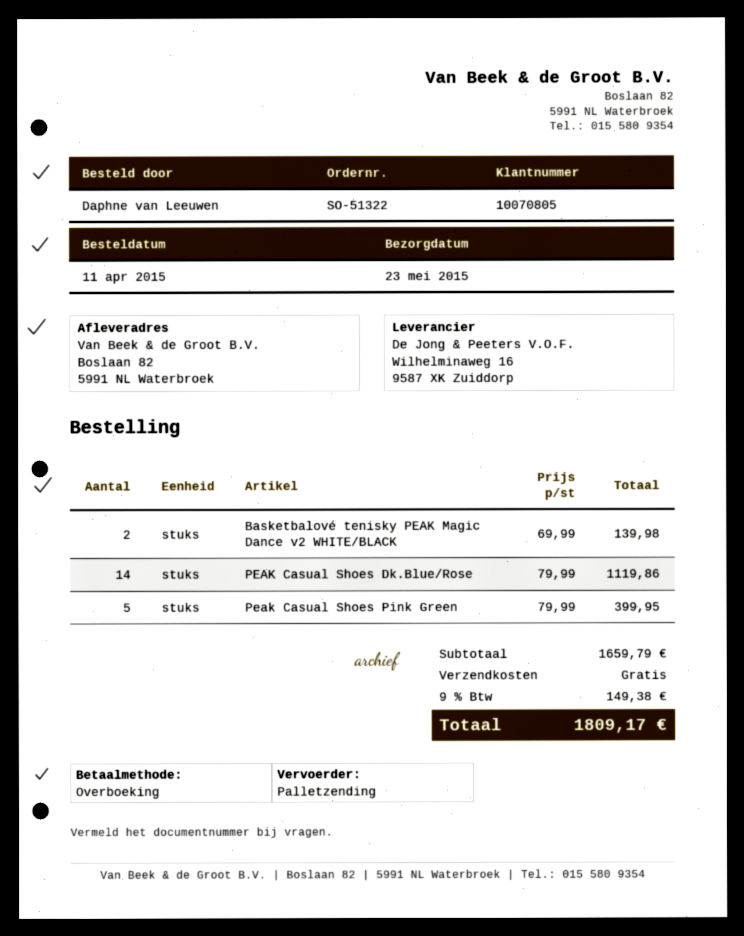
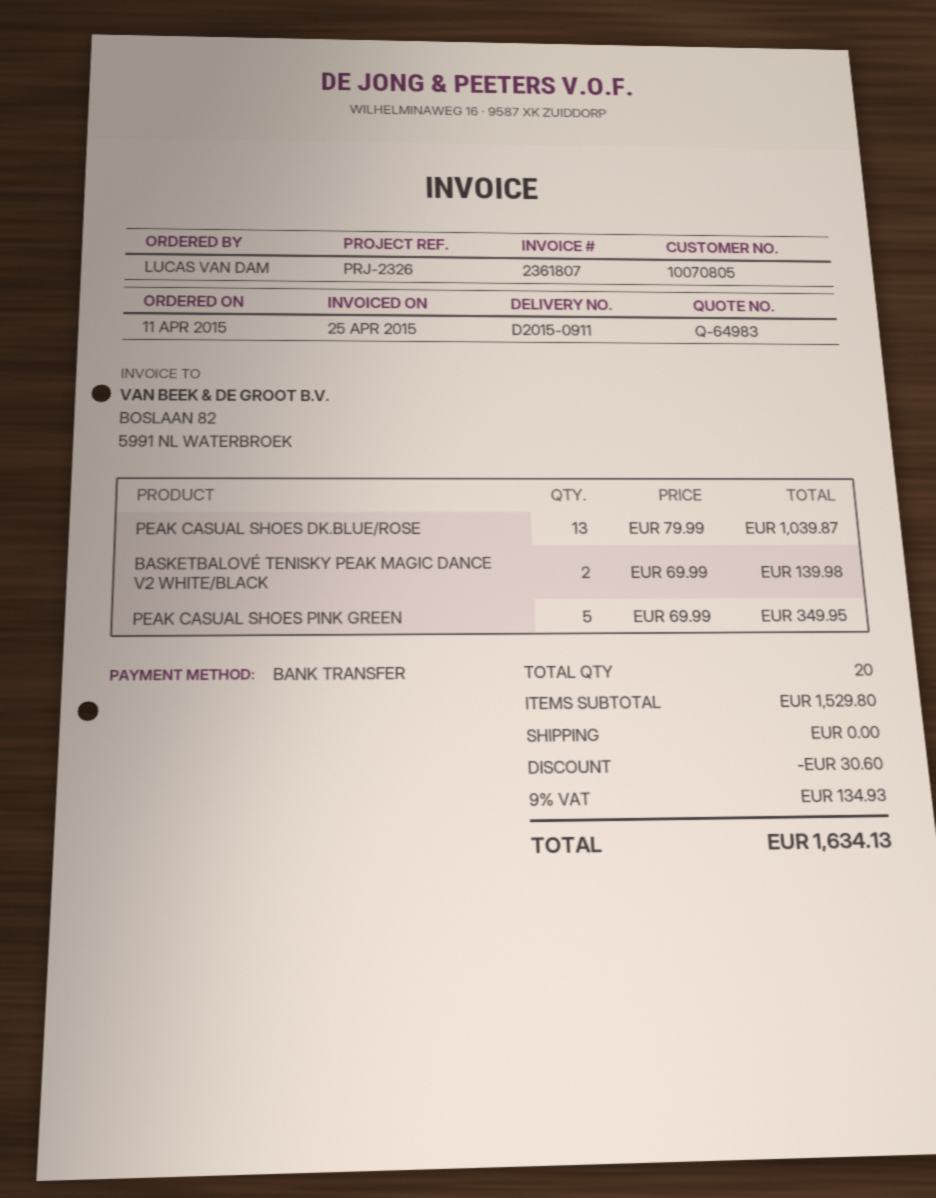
ordered by: Daphne van Leeuwen -> LUCAS VAN DAM
PEAK Casual Shoes Dk.Blue/Rose: 14 x 79.99 = 1119.86 -> 13 x 79.99 = 1039.87
Peak Casual Shoes Pink Green: 5 x 79.99 = 399.95 -> 5 x 69.99 = 349.95
subtotal: 1659.79 -> 1529.80
discount: none -> 30.60
tax: 9% = 149.38 -> 9% = 134.93
total: 1809.17 -> 1634.13

